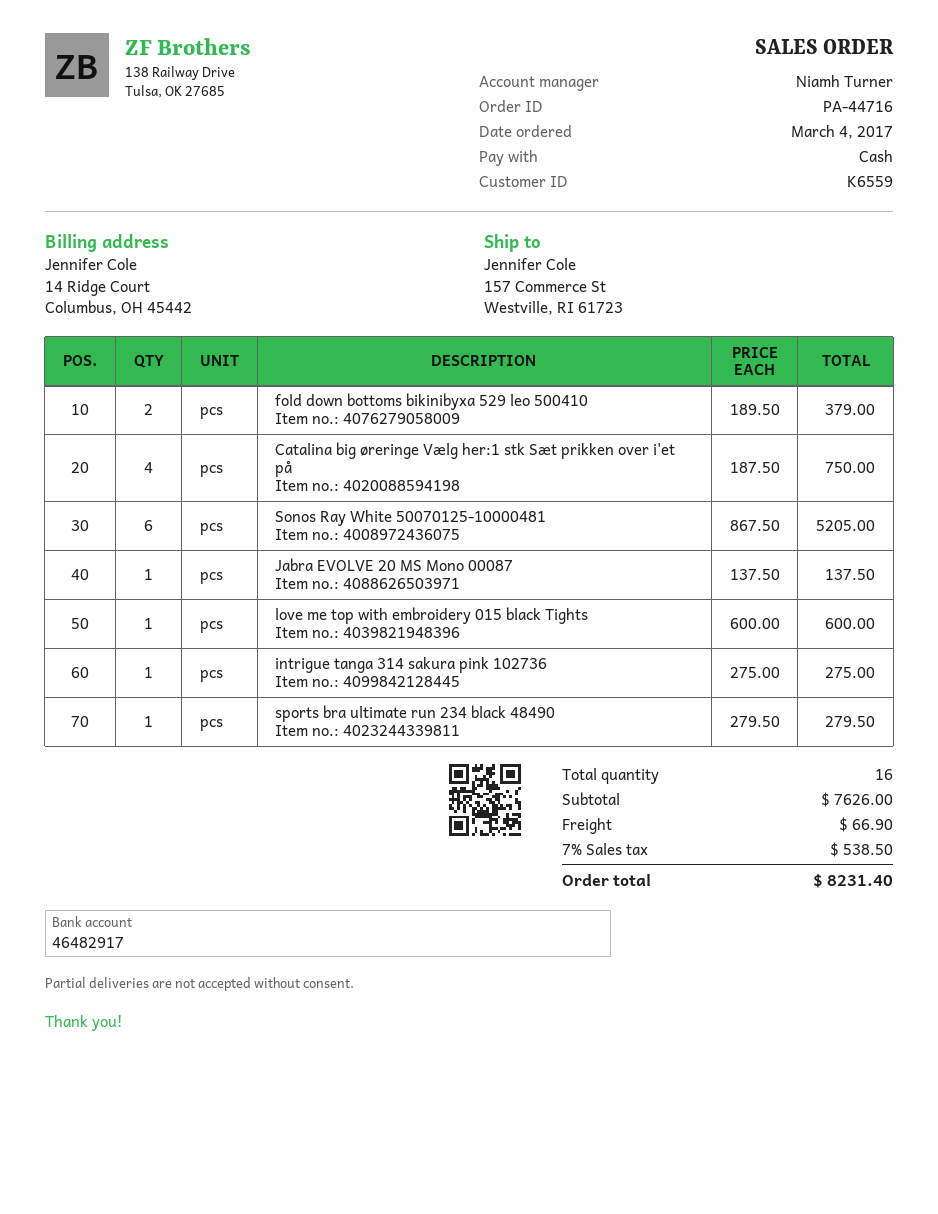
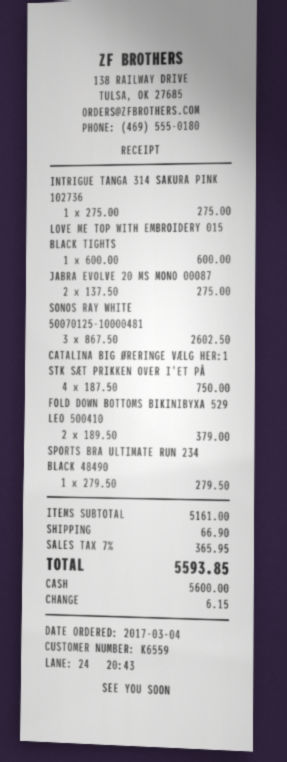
Sonos Ray White 50070125-10000481: 6 x 867.50 = 5205.00 -> 3 x 867.50 = 2602.50
Jabra EVOLVE 20 MS Mono 00087: 1 x 137.50 = 137.50 -> 2 x 137.50 = 275.00
subtotal: 7626.00 -> 5161.00
tax: 7% = 538.50 -> 7% = 365.95
total: 8231.40 -> 5593.85

